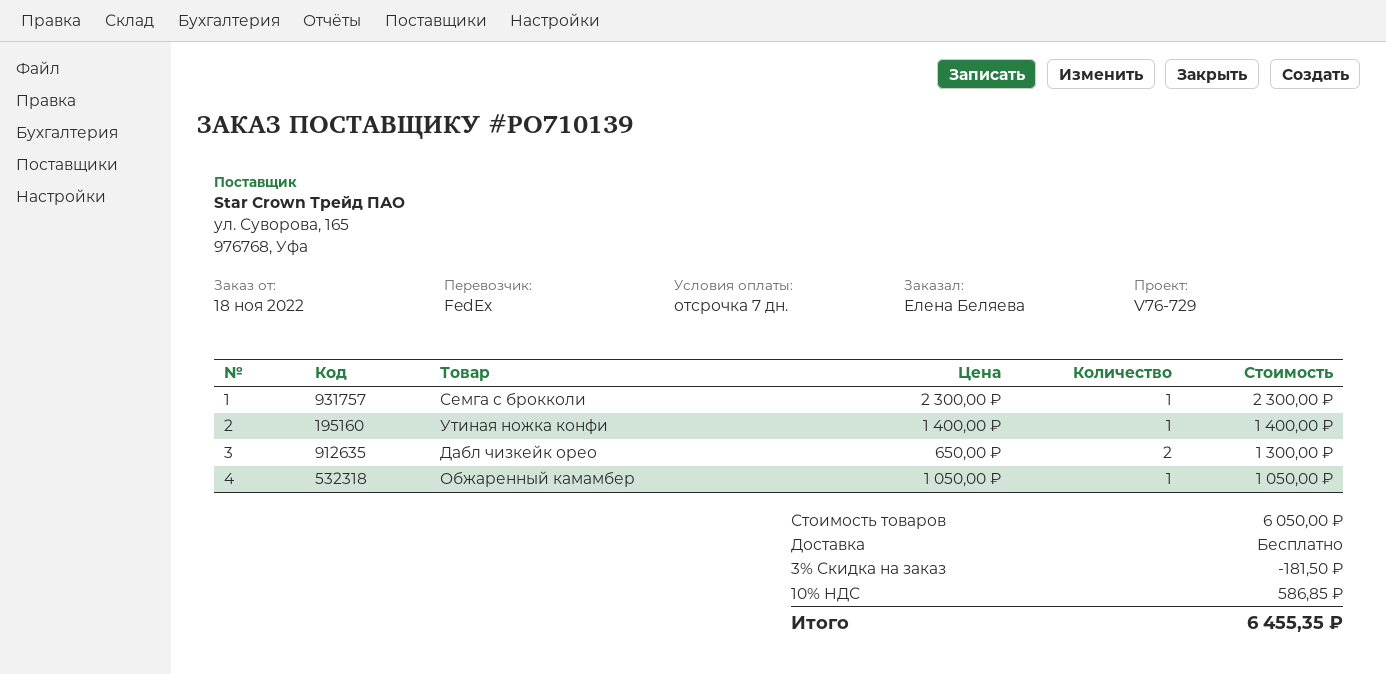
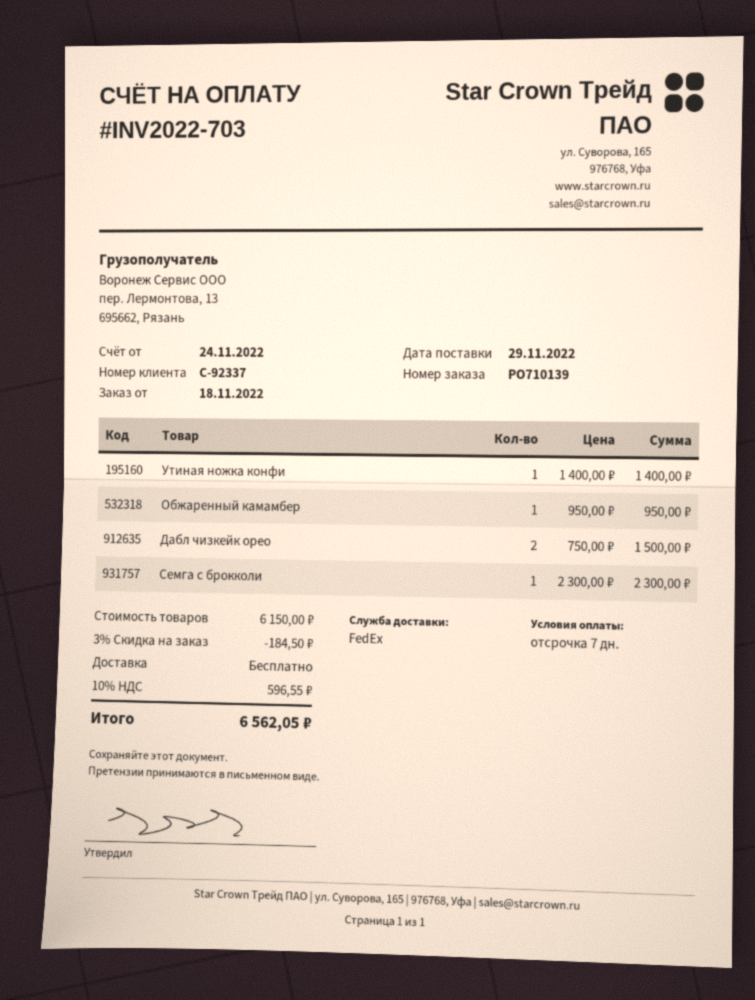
Дабл чизкейк орео: 2 x 650.00 = 1300.00 -> 2 x 750.00 = 1500.00
Обжаренный камамбер: 1 x 1050.00 = 1050.00 -> 1 x 950.00 = 950.00
subtotal: 6050.00 -> 6150.00
discount: 3% = 181.50 -> 3% = 184.50
tax: 10% = 586.85 -> 10% = 596.55
total: 6455.35 -> 6562.05

